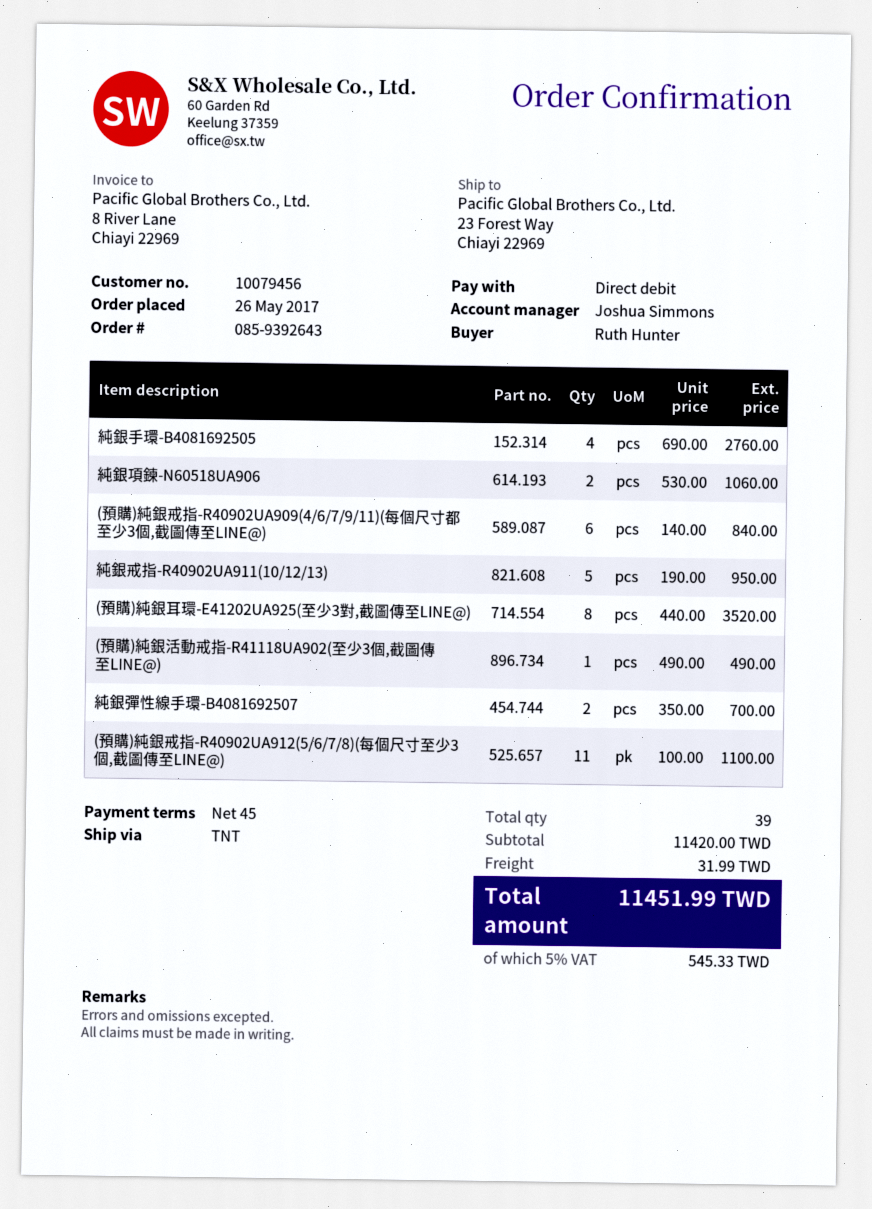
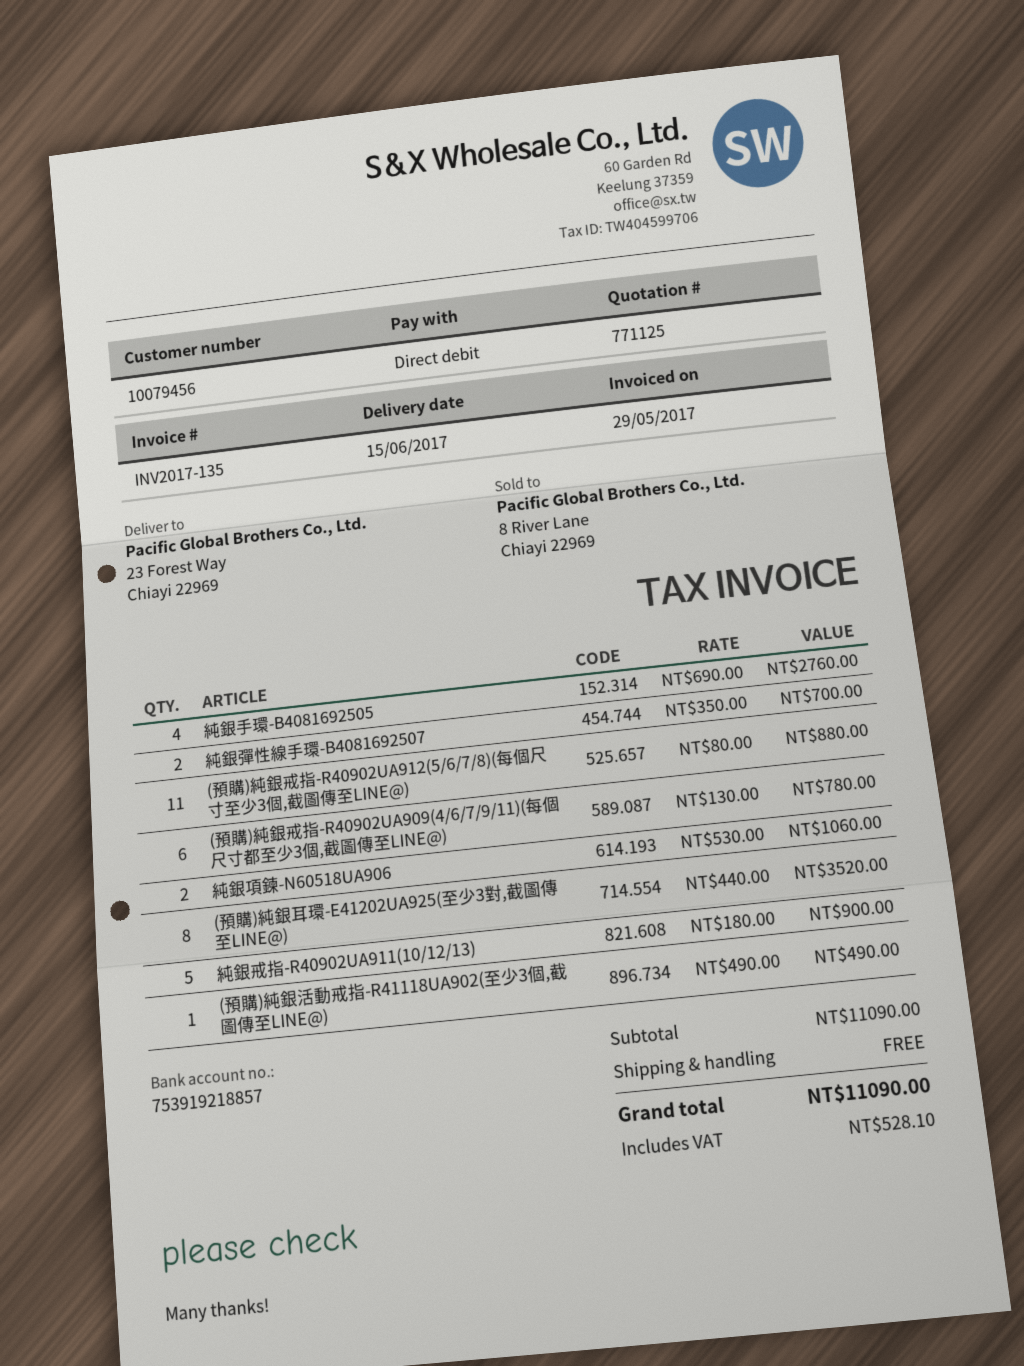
(預購)純銀戒指-R40902UA909(4/6/7/9/11)(每個尺寸都至少3個,截圖傳至LINE@): 6 x 140.00 = 840.00 -> 6 x 130.00 = 780.00
純銀戒指-R40902UA911(10/12/13): 5 x 190.00 = 950.00 -> 5 x 180.00 = 900.00
(預購)純銀戒指-R40902UA912(5/6/7/8)(每個尺寸至少3個,截圖傳至LINE@): 11 x 100.00 = 1100.00 -> 11 x 80.00 = 880.00
subtotal: 11420.00 -> 11090.00
shipping: 31.99 -> 0.00
tax: 545.33 -> 528.10
total: 11451.99 -> 11090.00

